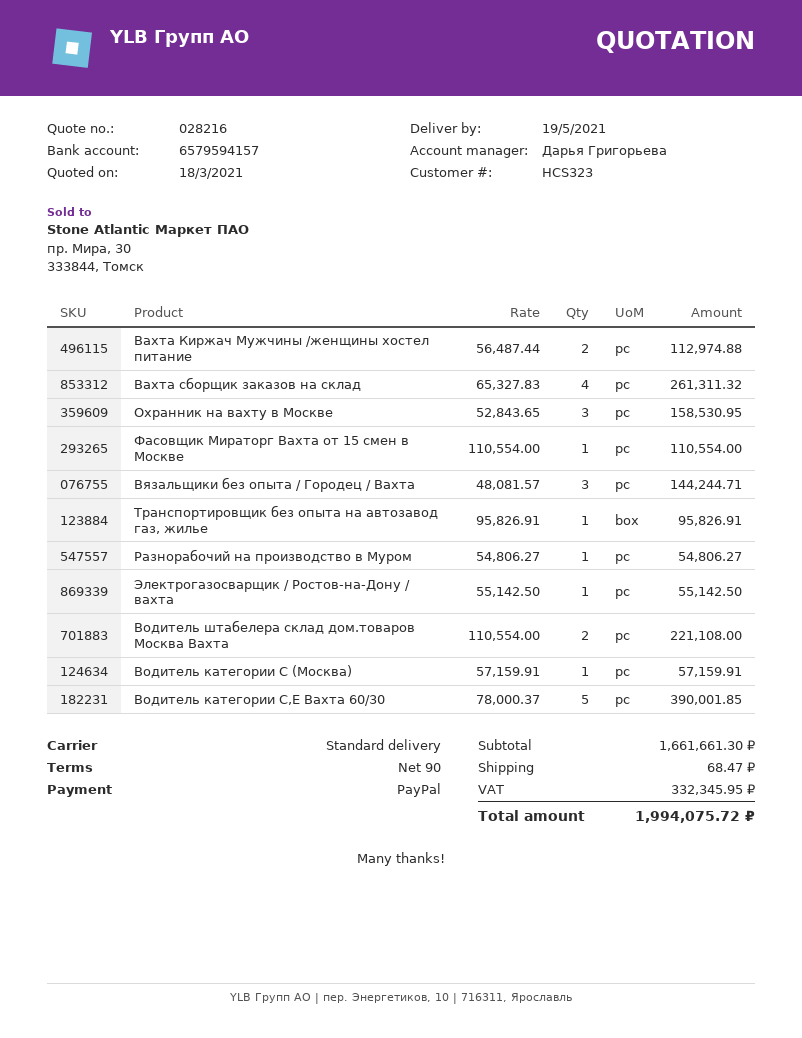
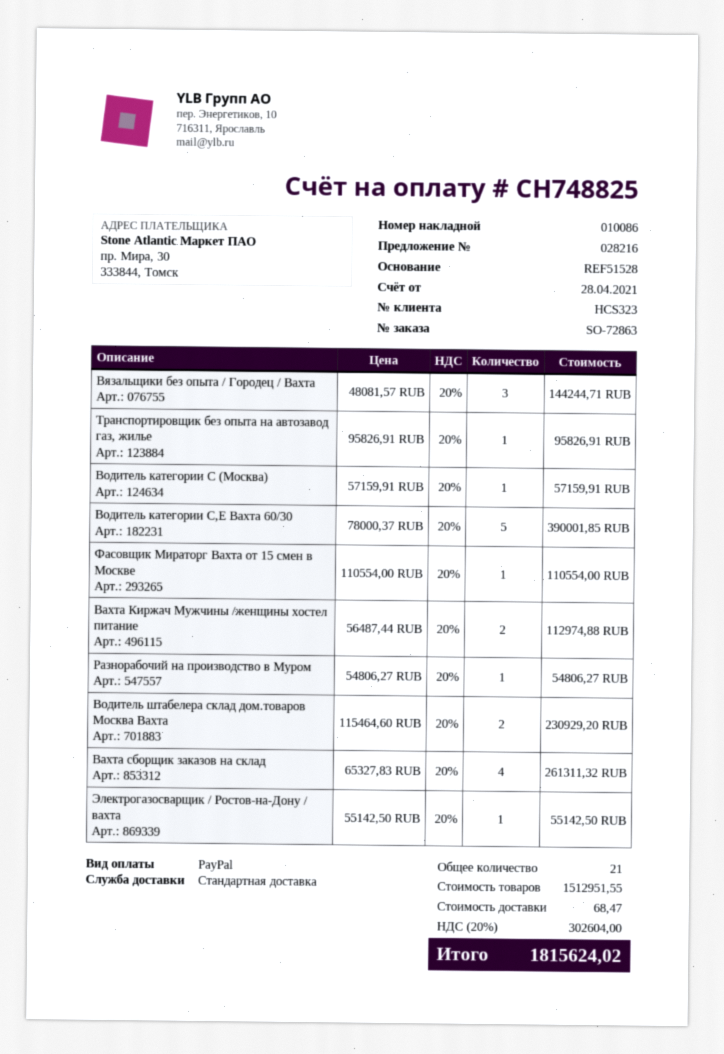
Охранник на вахту в Москве: 3 x 52843.65 = 158530.95 -> none
Водитель штабелера склад дом.товаров Москва Вахта: 2 x 110554.00 = 221108.00 -> 2 x 115464.60 = 230929.20
subtotal: 1661661.30 -> 1512951.55
tax: 332345.95 -> 302604.00
total: 1994075.72 -> 1815624.02

